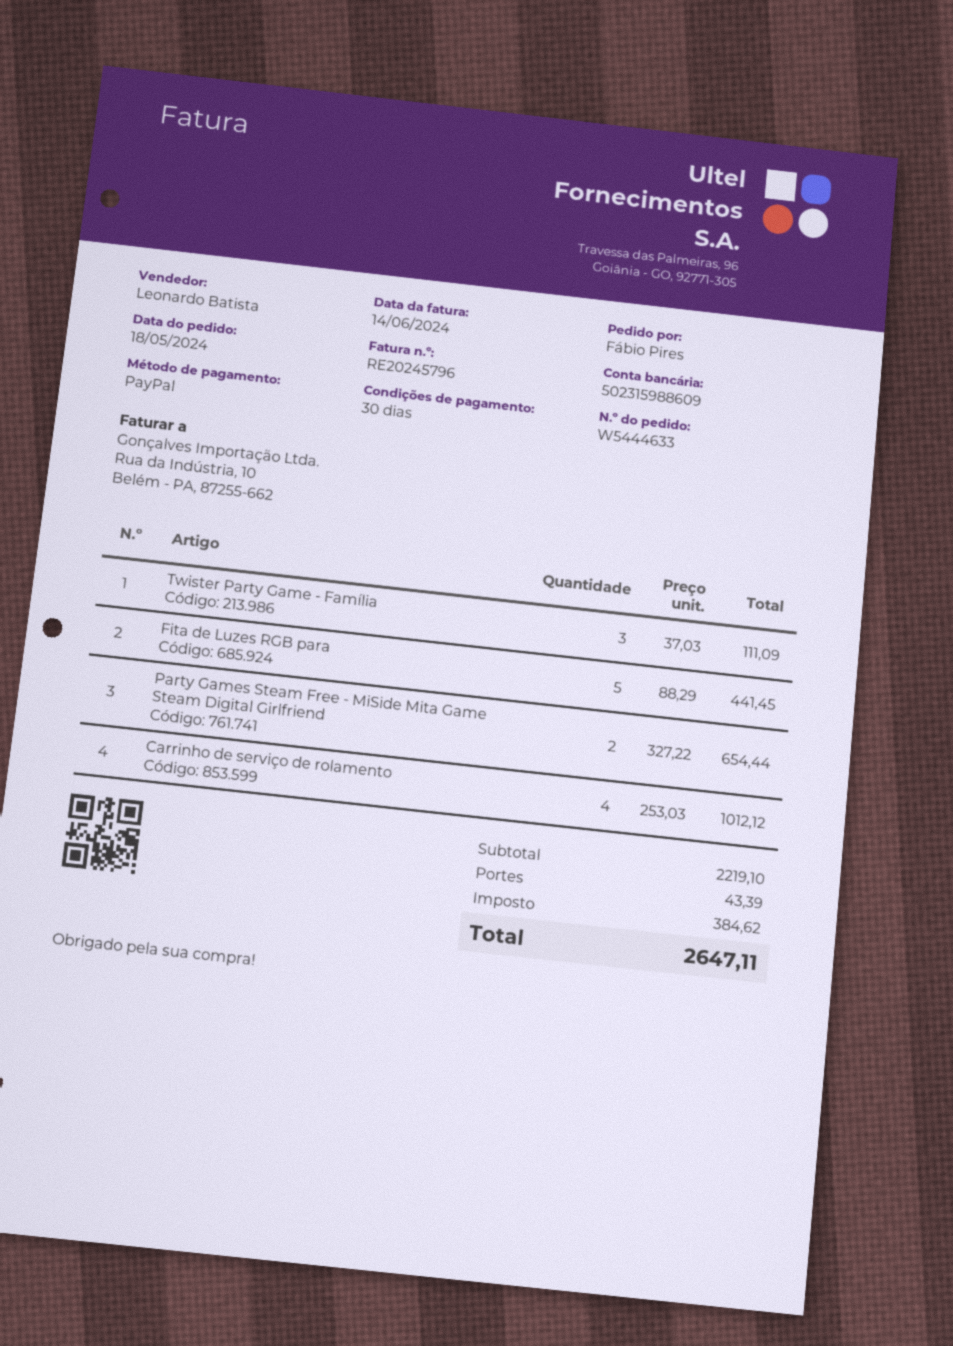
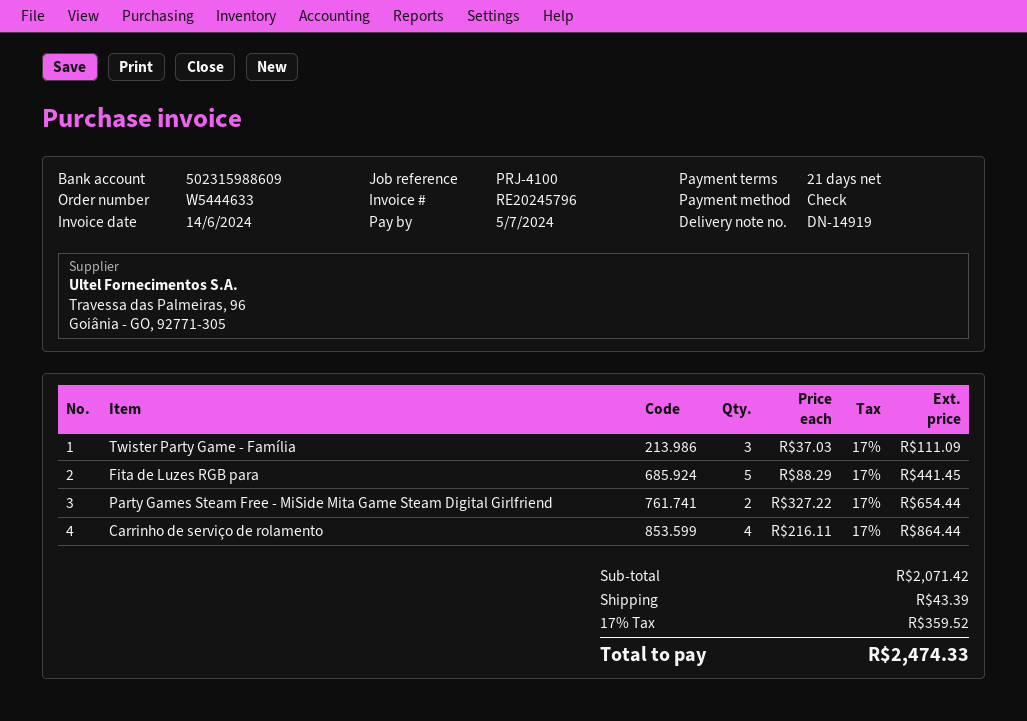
payment terms: 30 days -> 21 days
payment method: PayPal -> cheque
Carrinho de serviço de rolamento: 4 x 253.03 = 1012.12 -> 4 x 216.11 = 864.44
subtotal: 2219.10 -> 2071.42
tax: 384.62 -> 359.52
total: 2647.11 -> 2474.33

